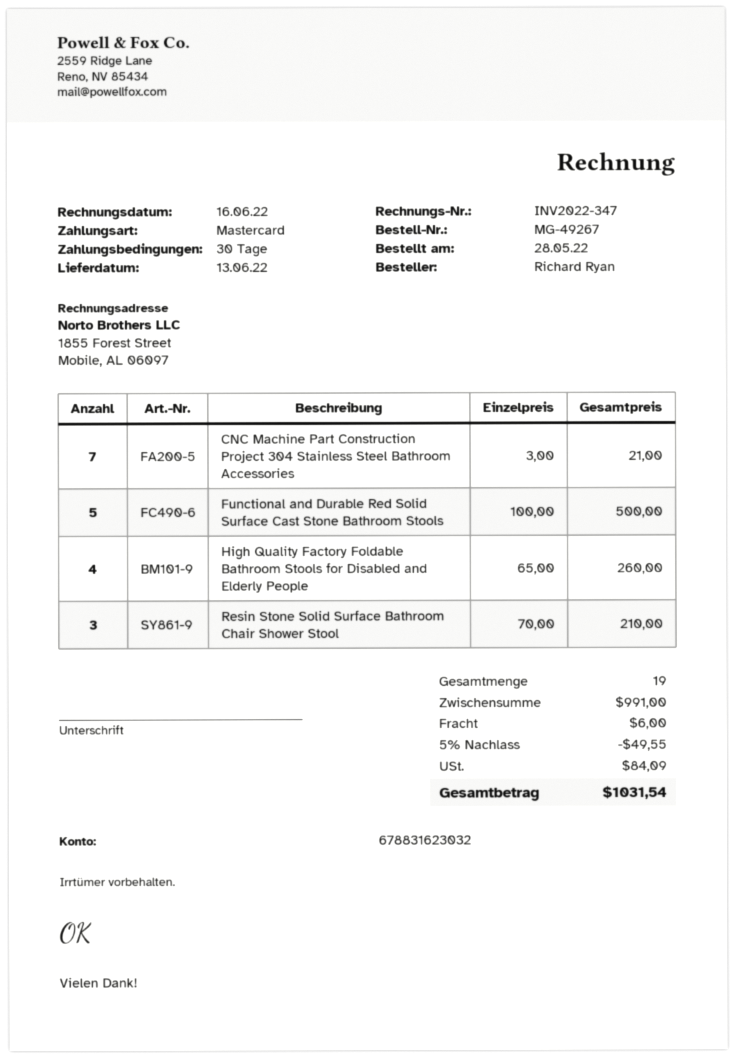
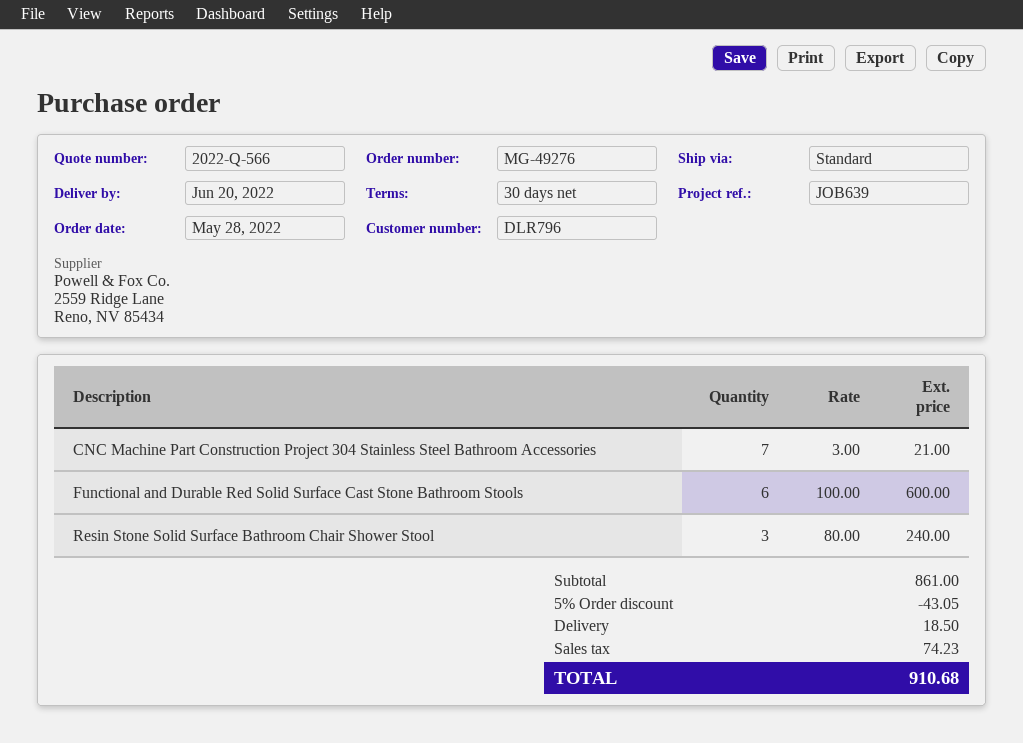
order number: MG-49267 -> MG-49276
delivery date: 2022-06-13 -> 2022-06-20
Functional and Durable Red Solid Surface Cast Stone Bathroom Stools: 5 x 100.00 = 500.00 -> 6 x 100.00 = 600.00
High Quality Factory Foldable Bathroom Stools for Disabled and Elderly People: 4 x 65.00 = 260.00 -> none
Resin Stone Solid Surface Bathroom Chair Shower Stool: 3 x 70.00 = 210.00 -> 3 x 80.00 = 240.00
subtotal: 991.00 -> 861.00
discount: 5% = 49.55 -> 5% = 43.05
shipping: 6.00 -> 18.50
tax: 84.09 -> 74.23
total: 1031.54 -> 910.68

